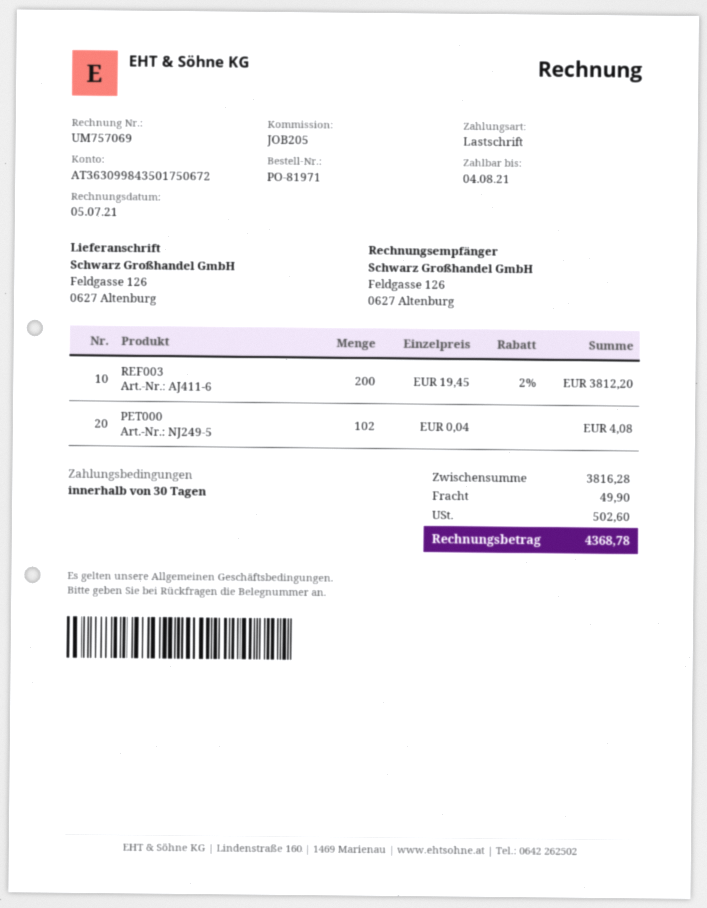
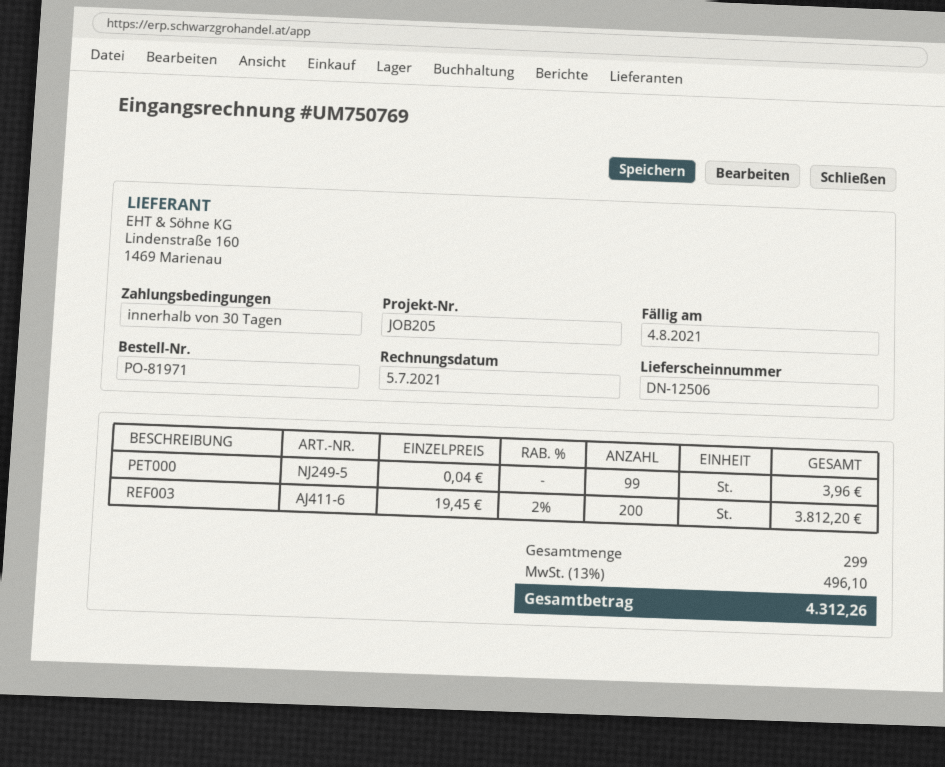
invoice number: UM757069 -> UM750769
PET000: 102 x 0.04 = 4.08 -> 99 x 0.04 = 3.96
shipping: 49.90 -> none
tax: 502.60 -> 496.10
total: 4368.78 -> 4312.26

